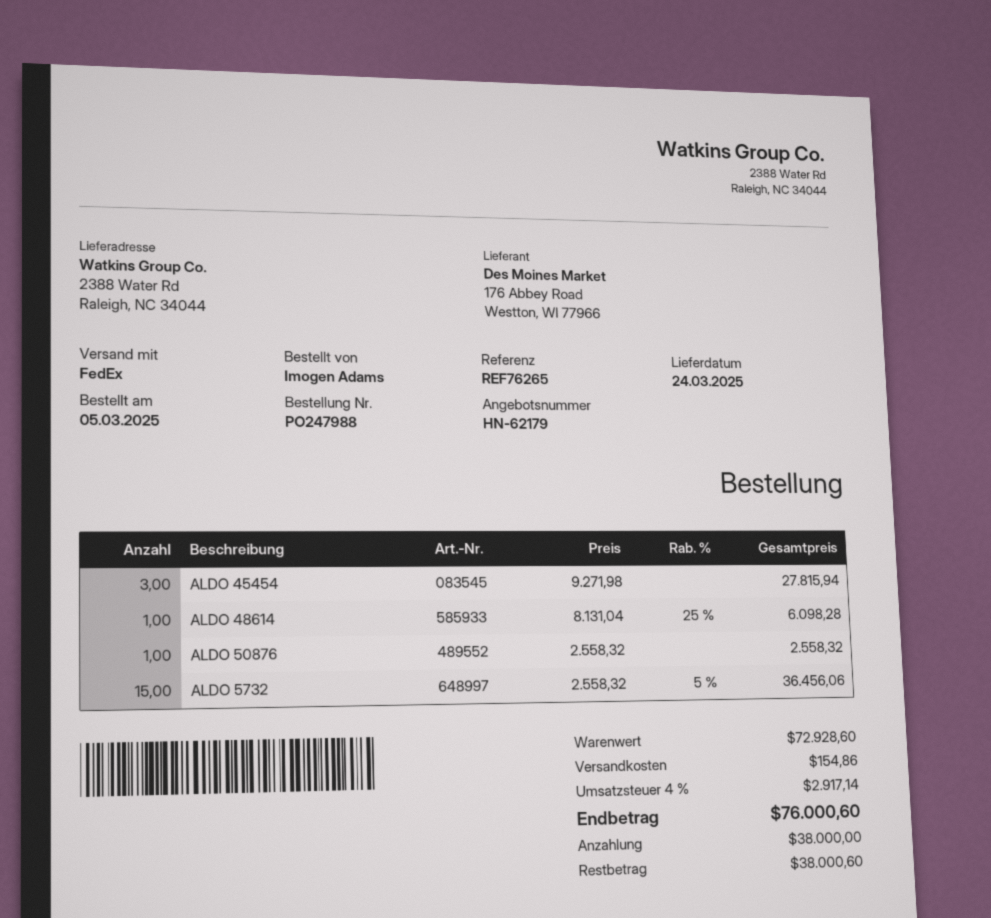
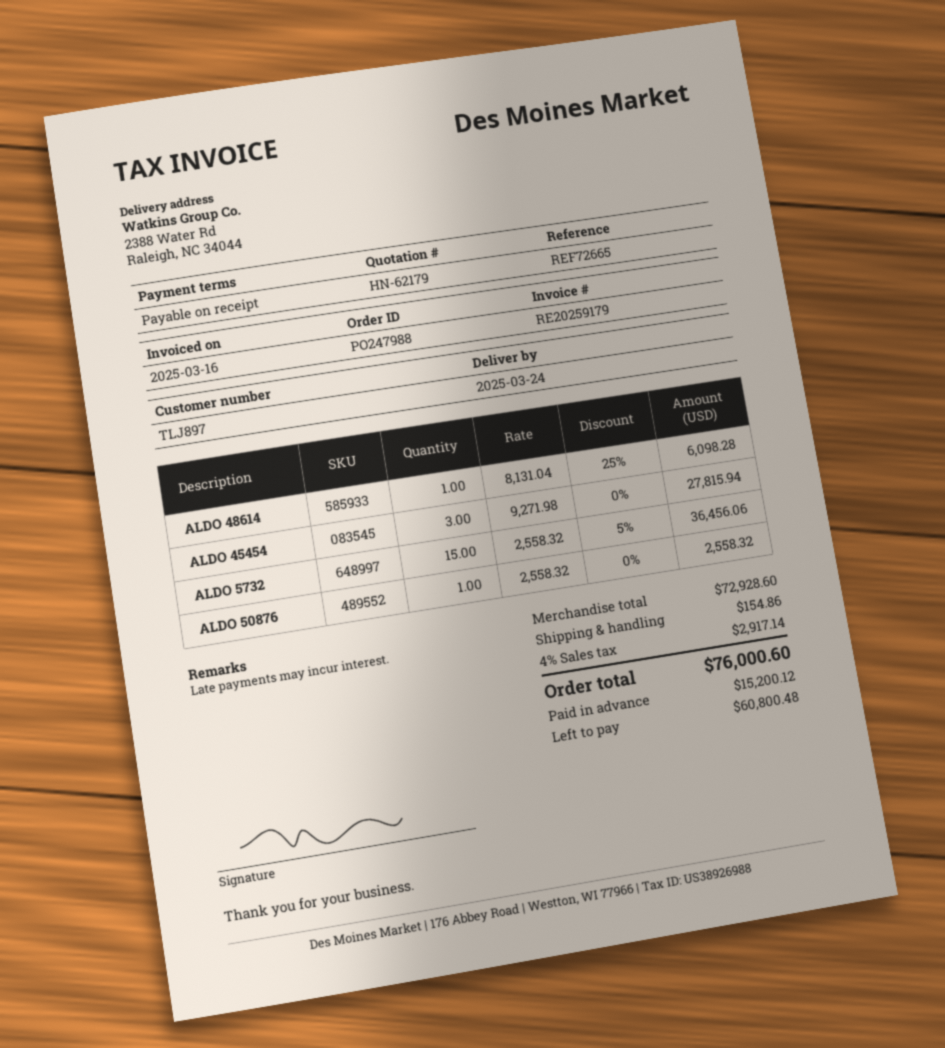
reference: REF76265 -> REF72665
deposit: 38000.00 -> 15200.12
balance: 38000.60 -> 60800.48

